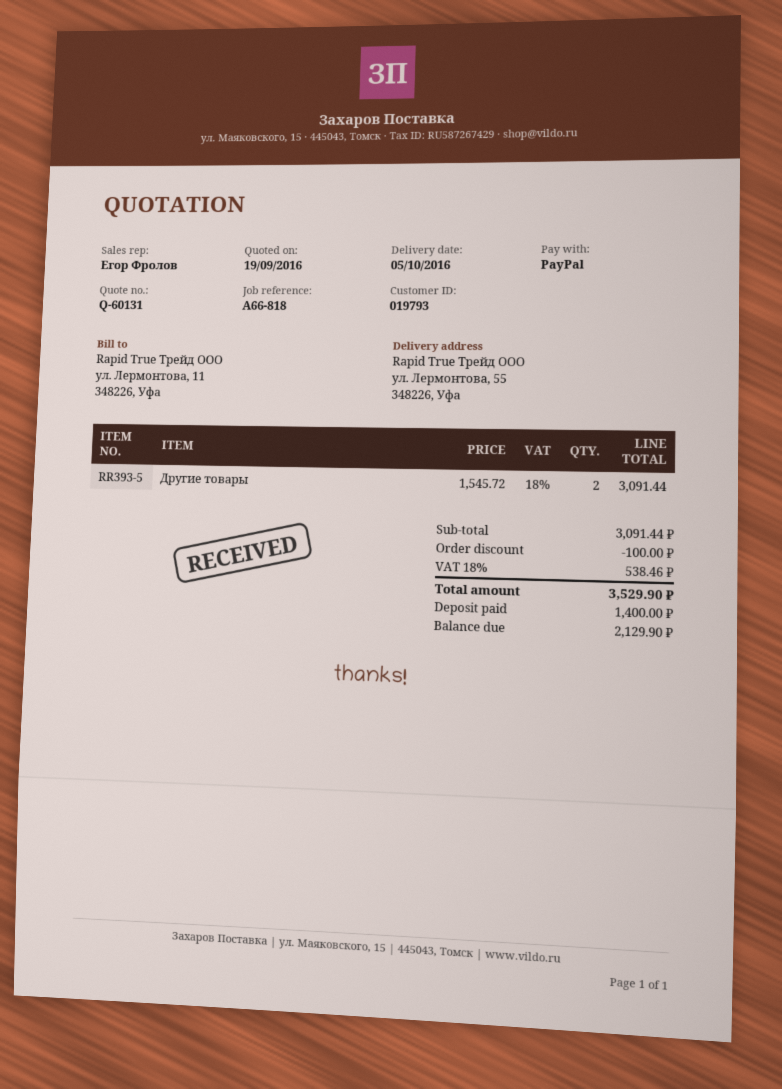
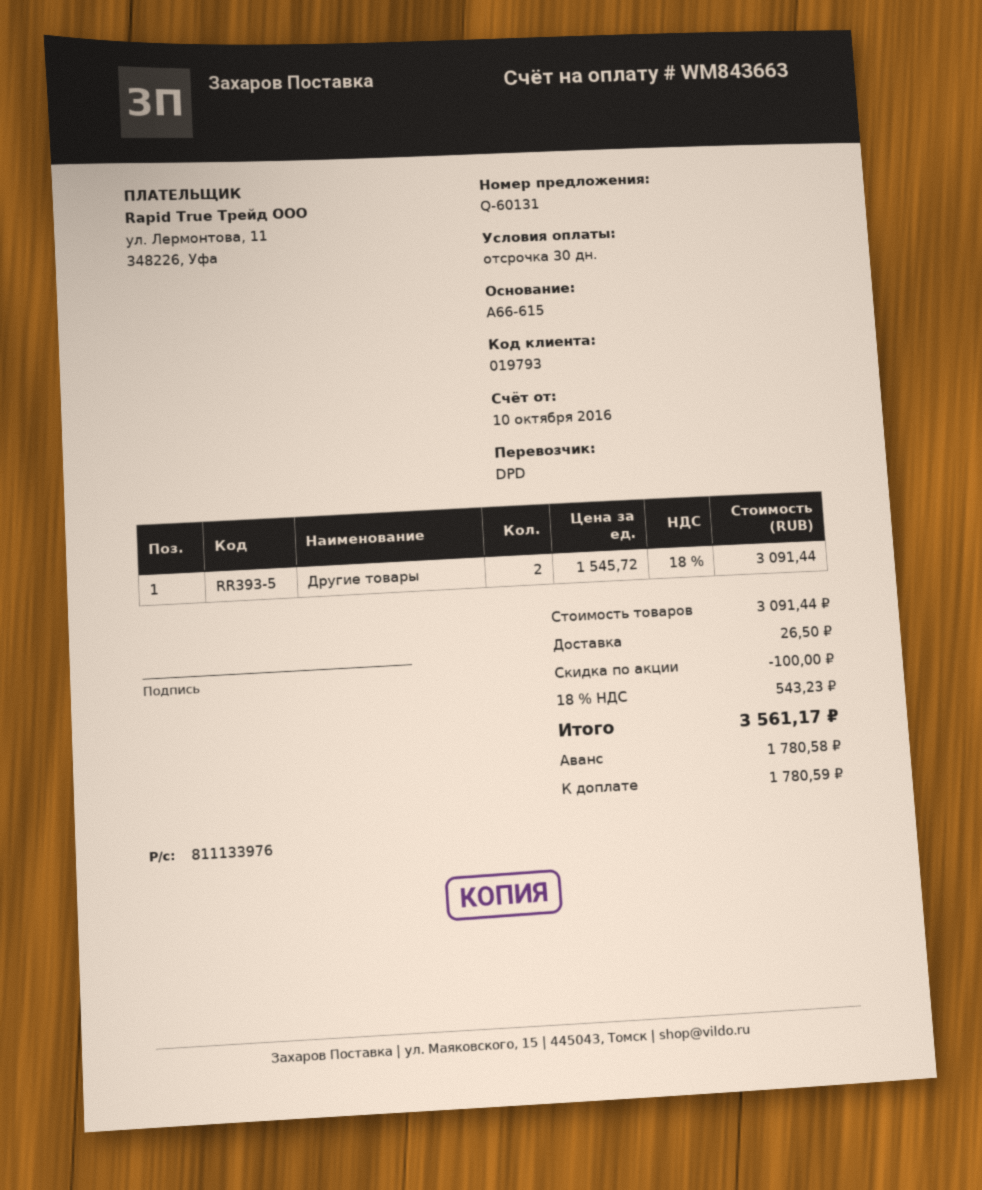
reference: A66-818 -> A66-615
shipping: none -> 26.50
tax: 18% = 538.46 -> 18% = 543.23
total: 3529.90 -> 3561.17
deposit: 1400.00 -> 1780.58
balance: 2129.90 -> 1780.59

